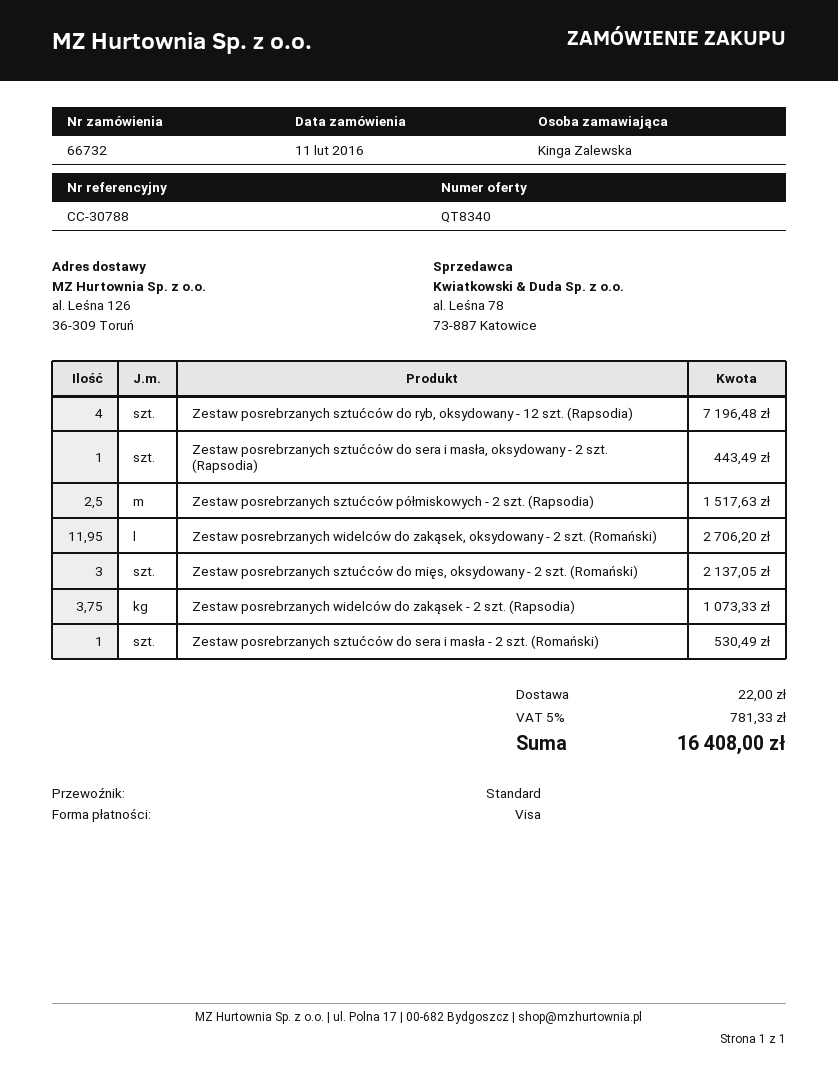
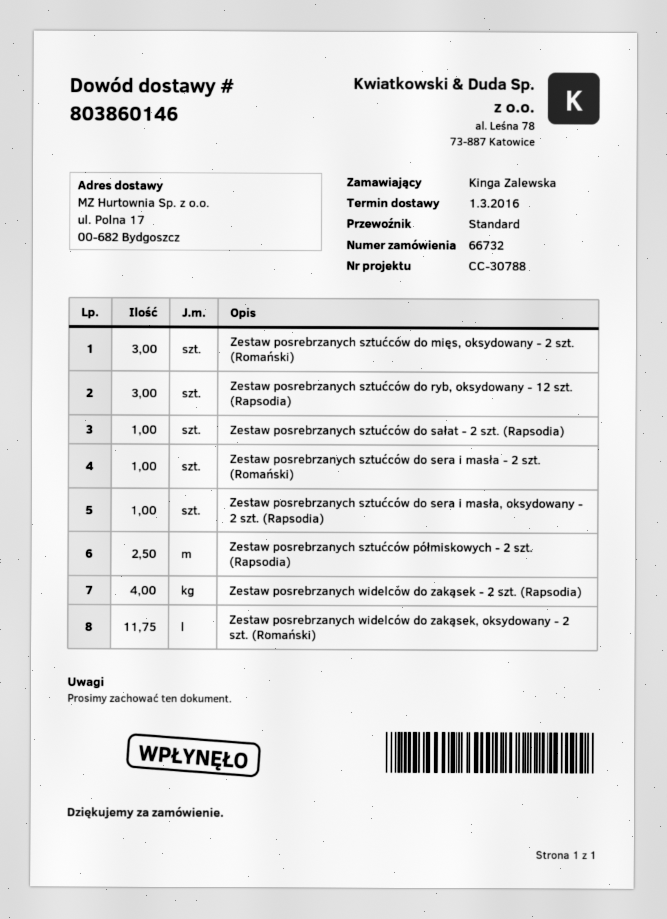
ship to: al. Leśna 126, 36-309 Toruń -> ul. Polna 17, 00-682 Bydgoszcz
Zestaw posrebrzanych sztućców do ryb, oksydowany - 12 szt. (Rapsodia): 4 -> 3
Zestaw posrebrzanych widelców do zakąsek, oksydowany - 2 szt. (Romański): 11.95 -> 11.75
Zestaw posrebrzanych widelców do zakąsek - 2 szt. (Rapsodia): 3.75 -> 4
Zestaw posrebrzanych sztućców do sałat - 2 szt. (Rapsodia): none -> 1

